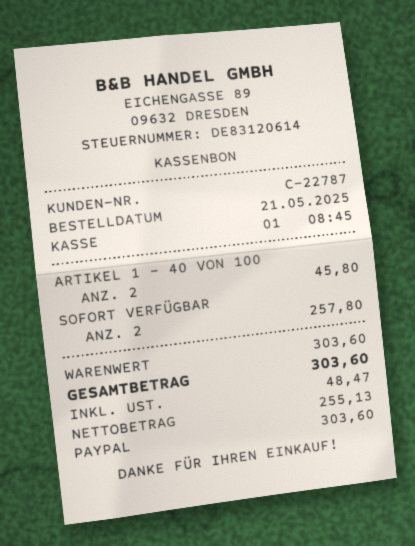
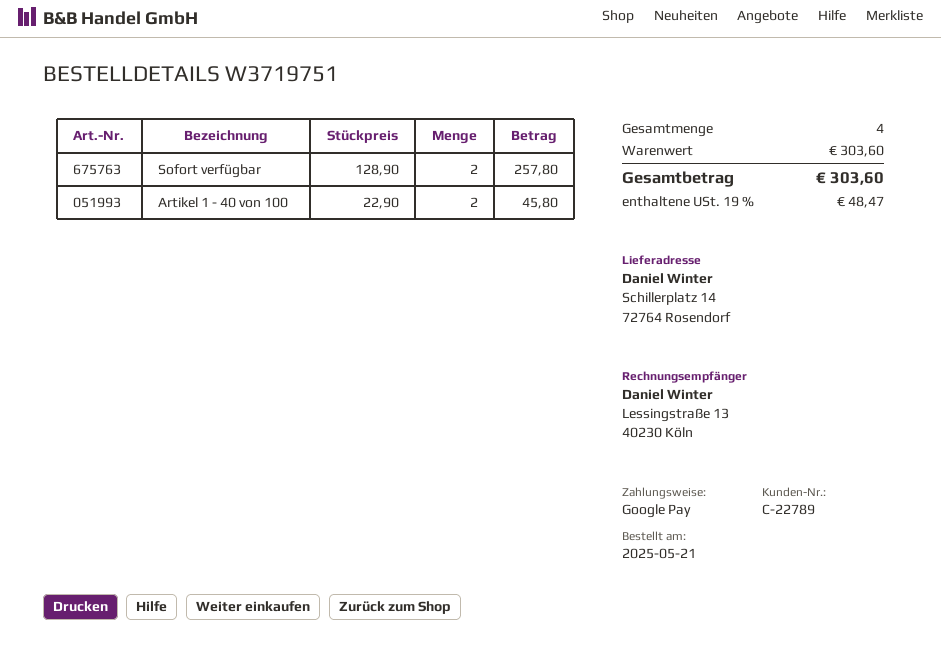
customer number: C-22787 -> C-22789
payment method: PayPal -> Google Pay

